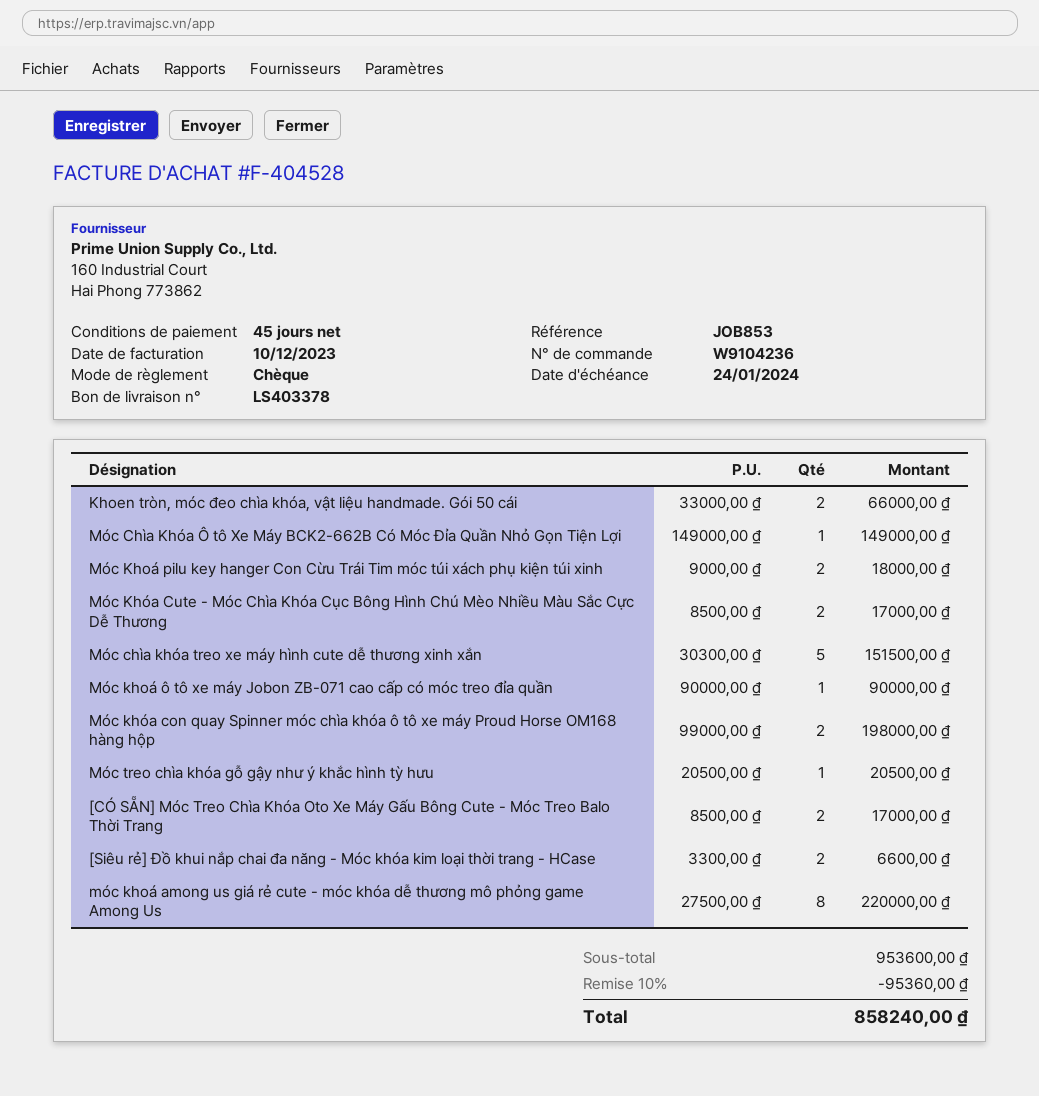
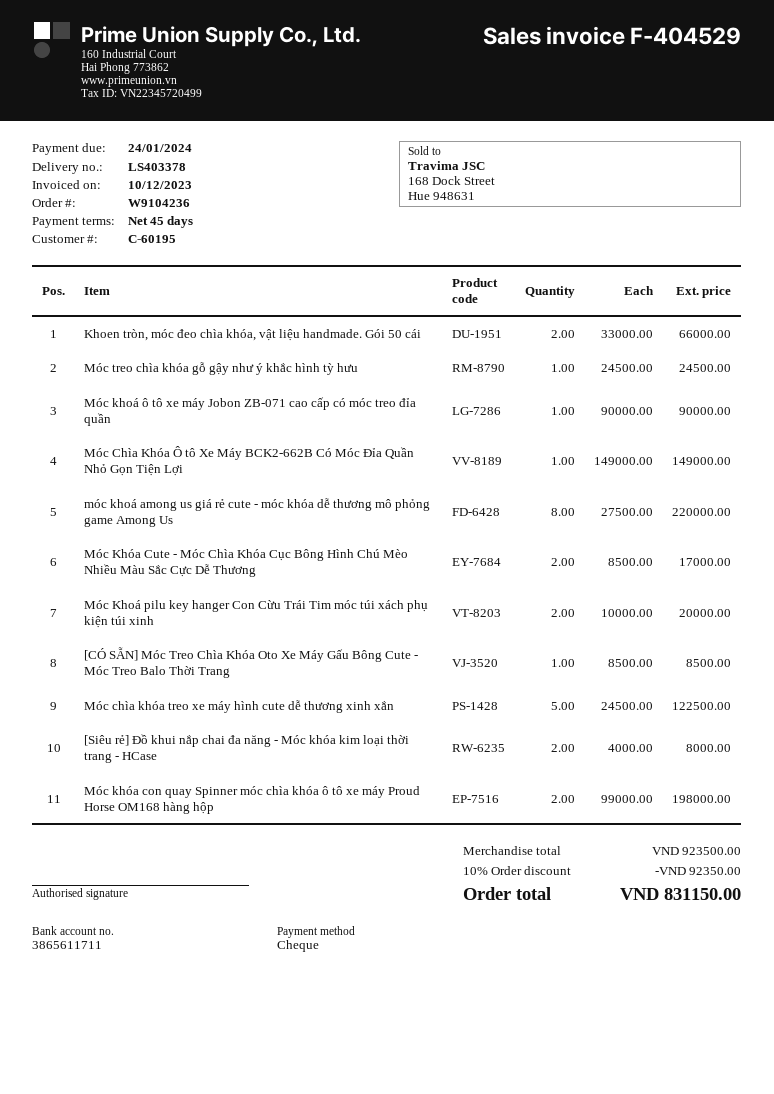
invoice number: F-404528 -> F-404529
Móc Khoá pilu key hanger Con Cừu Trái Tim móc túi xách phụ kiện túi xinh: 2 x 9000.00 = 18000.00 -> 2 x 10000.00 = 20000.00
Móc chìa khóa treo xe máy hình cute dễ thương xinh xắn: 5 x 30300.00 = 151500.00 -> 5 x 24500.00 = 122500.00
Móc treo chìa khóa gỗ gậy như ý khắc hình tỳ hưu: 1 x 20500.00 = 20500.00 -> 1 x 24500.00 = 24500.00
[CÓ SẴN] Móc Treo Chìa Khóa Oto Xe Máy Gấu Bông Cute - Móc Treo Balo Thời Trang: 2 x 8500.00 = 17000.00 -> 1 x 8500.00 = 8500.00
[Siêu rẻ] Đồ khui nắp chai đa năng - Móc khóa kim loại thời trang - HCase: 2 x 3300.00 = 6600.00 -> 2 x 4000.00 = 8000.00
subtotal: 953600.00 -> 923500.00
discount: 10% = 95360.00 -> 10% = 92350.00
total: 858240.00 -> 831150.00

